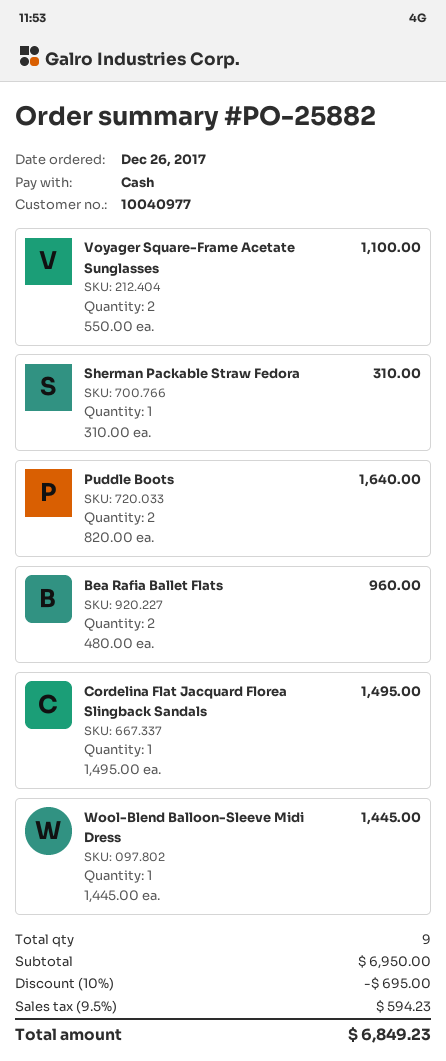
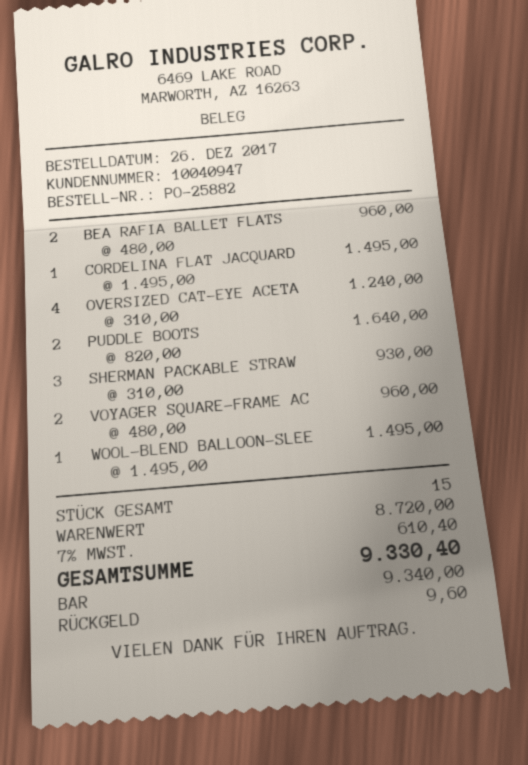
customer number: 10040977 -> 10040947
Voyager Square-Frame Acetate Sunglasses: 2 x 550.00 = 1100.00 -> 2 x 480.00 = 960.00
Sherman Packable Straw Fedora: 1 x 310.00 = 310.00 -> 3 x 310.00 = 930.00
Wool-Blend Balloon-Sleeve Midi Dress: 1 x 1445.00 = 1445.00 -> 1 x 1495.00 = 1495.00
OVERSIZED CAT-EYE ACETA: none -> 4 x 310.00 = 1240.00
total quantity: 9 -> 15
subtotal: 6950.00 -> 8720.00
discount: 10% = 695.00 -> none
tax: 9.5% = 594.23 -> 7% = 610.40
total: 6849.23 -> 9330.40

